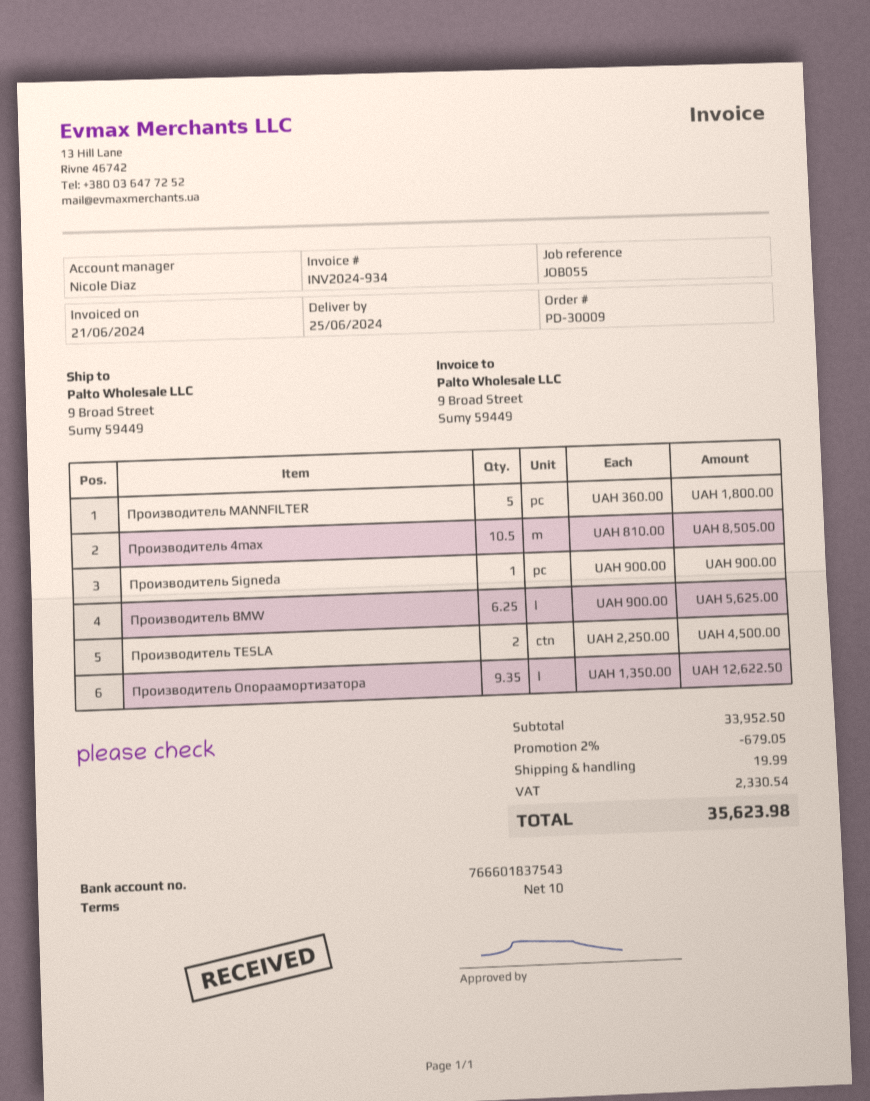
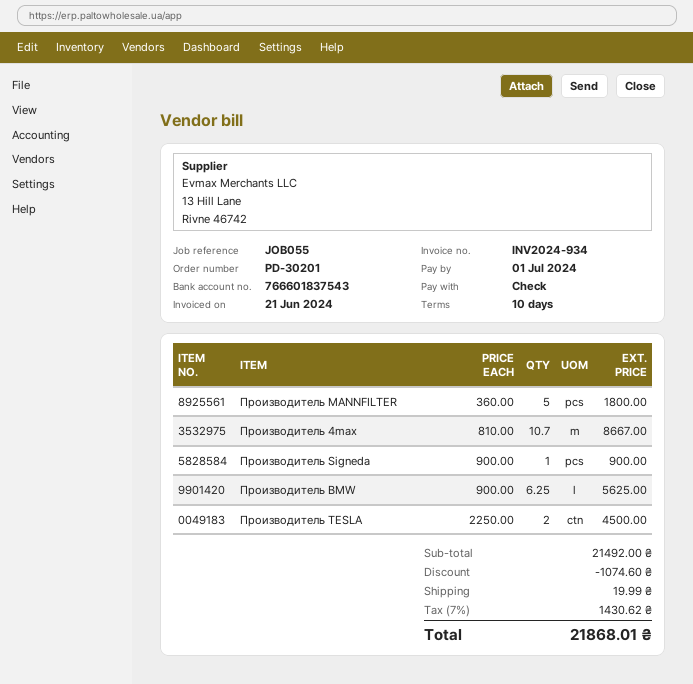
order number: PD-30009 -> PD-30201
Производитель 4max: 10.5 x 810.00 = 8505.00 -> 10.7 x 810.00 = 8667.00
Производитель Опораамортизатора: 9.35 x 1350.00 = 12622.50 -> none
subtotal: 33952.50 -> 21492.00
discount: 679.05 -> 1074.60
tax: 2330.54 -> 1430.62
total: 35623.98 -> 21868.01

